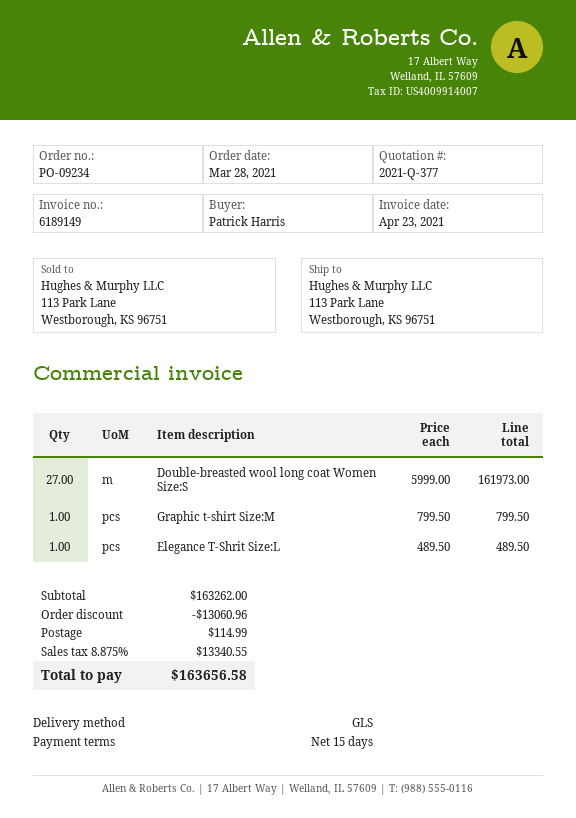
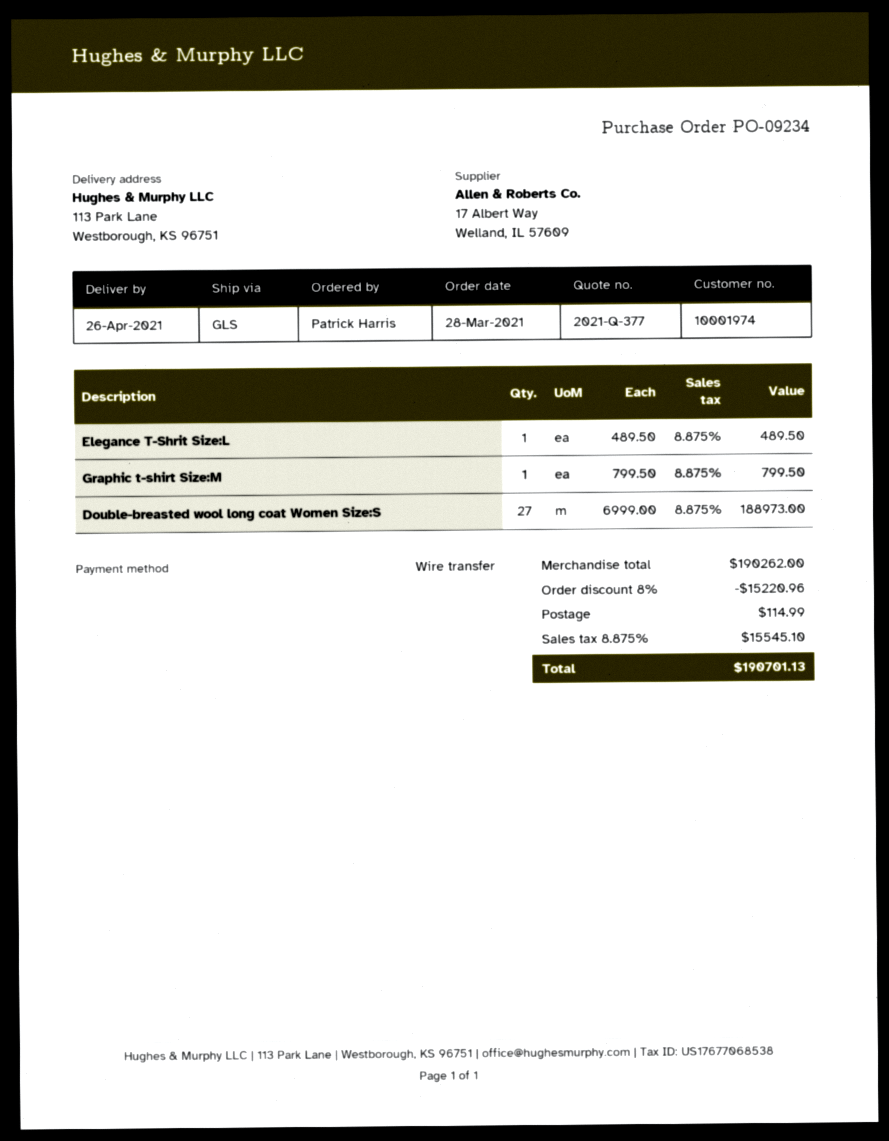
Double-breasted wool long coat Women Size:S: 27 x 5999.00 = 161973.00 -> 27 x 6999.00 = 188973.00
subtotal: 163262.00 -> 190262.00
discount: 13060.96 -> 15220.96
tax: 8.875% = 13340.55 -> 8.875% = 15545.10
total: 163656.58 -> 190701.13

